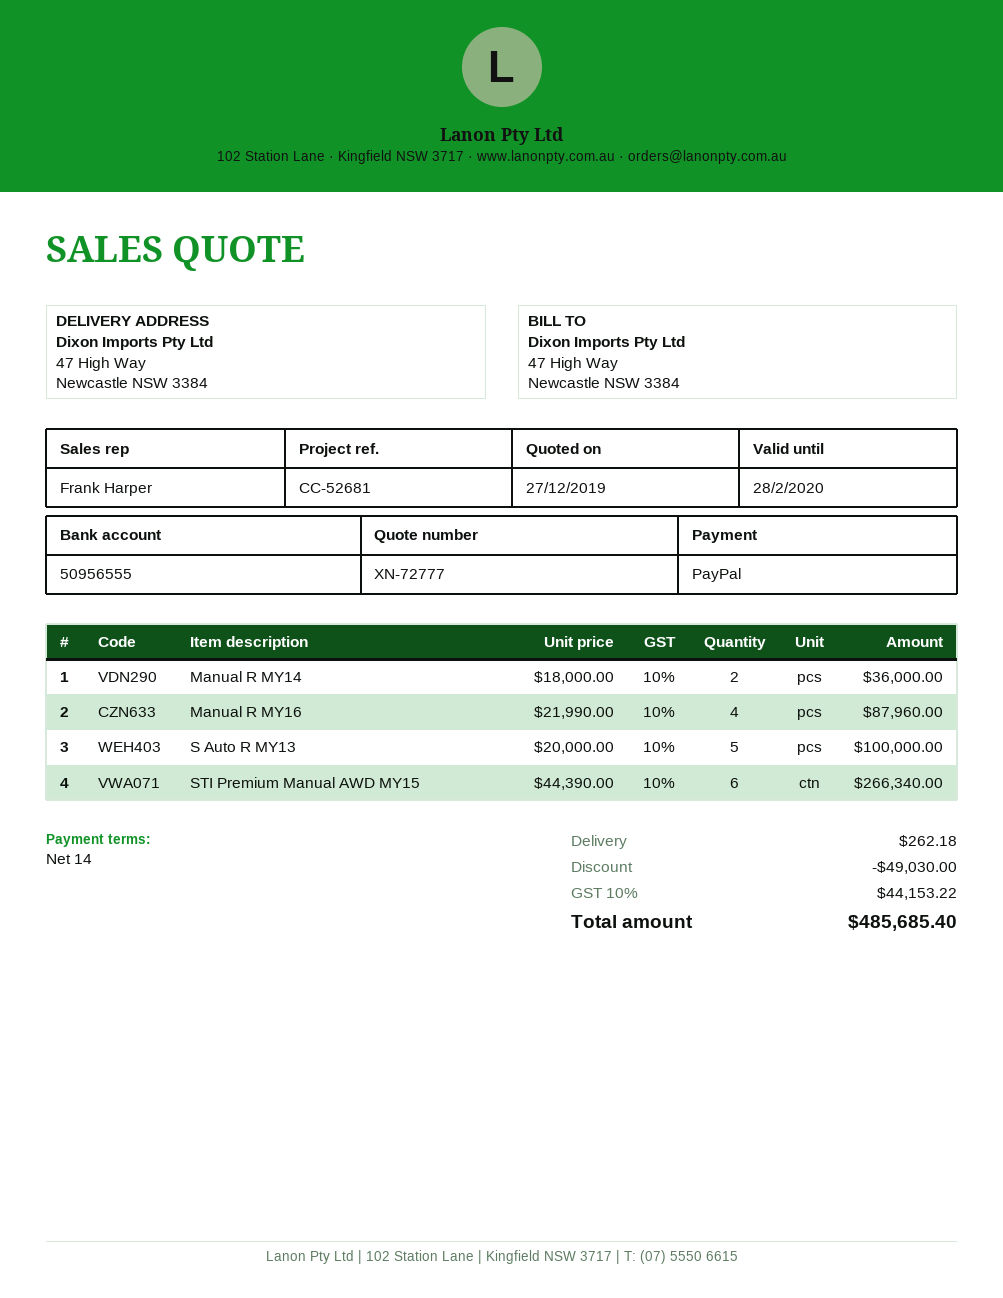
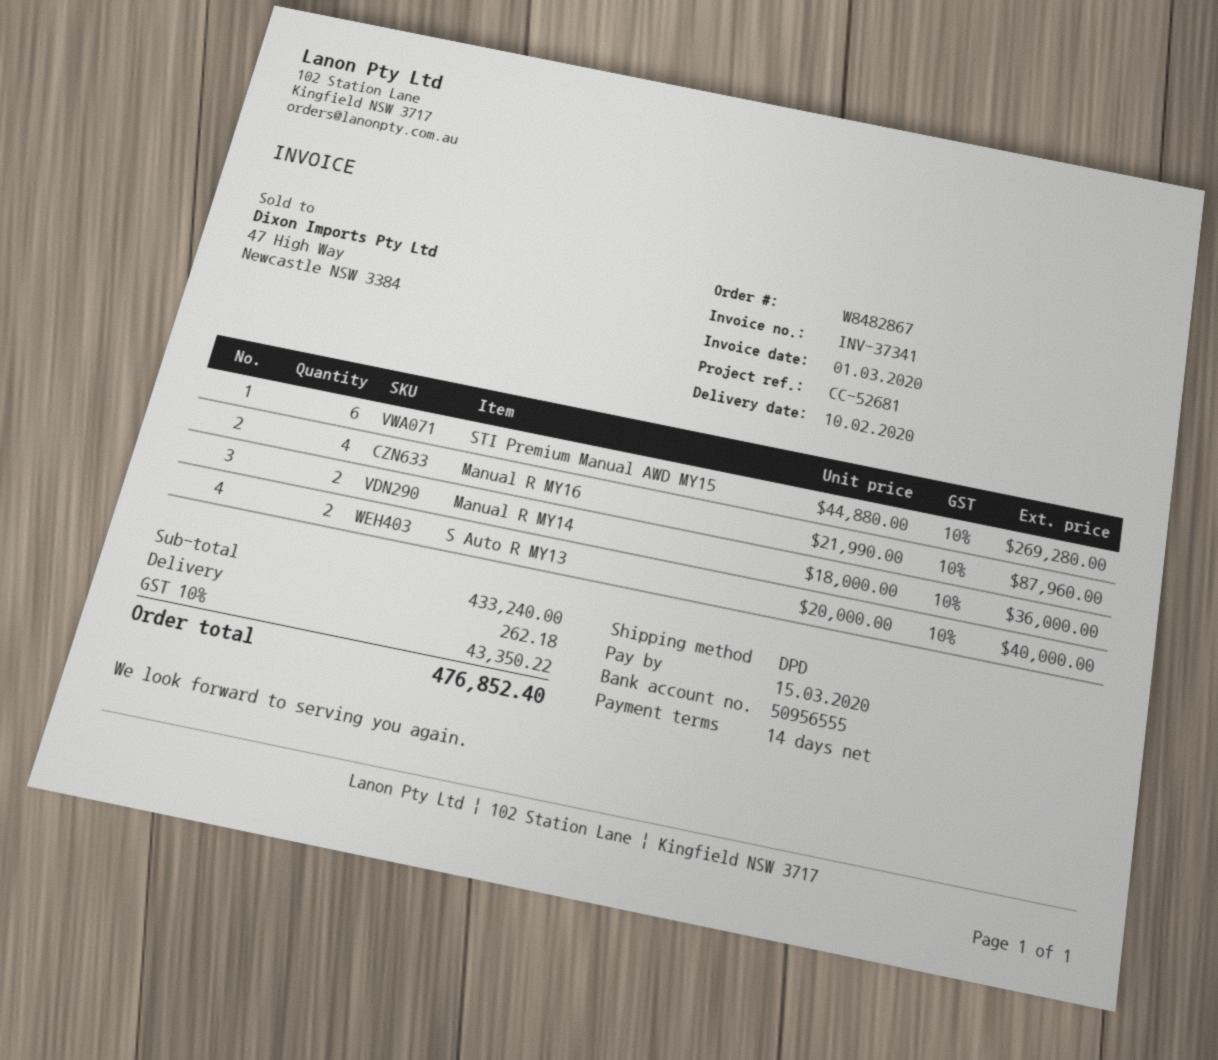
S Auto R MY13: 5 x 20000.00 = 100000.00 -> 2 x 20000.00 = 40000.00
STI Premium Manual AWD MY15: 6 x 44390.00 = 266340.00 -> 6 x 44880.00 = 269280.00
discount: 49030.00 -> none
tax: 10% = 44153.22 -> 10% = 43350.22
total: 485685.40 -> 476852.40

